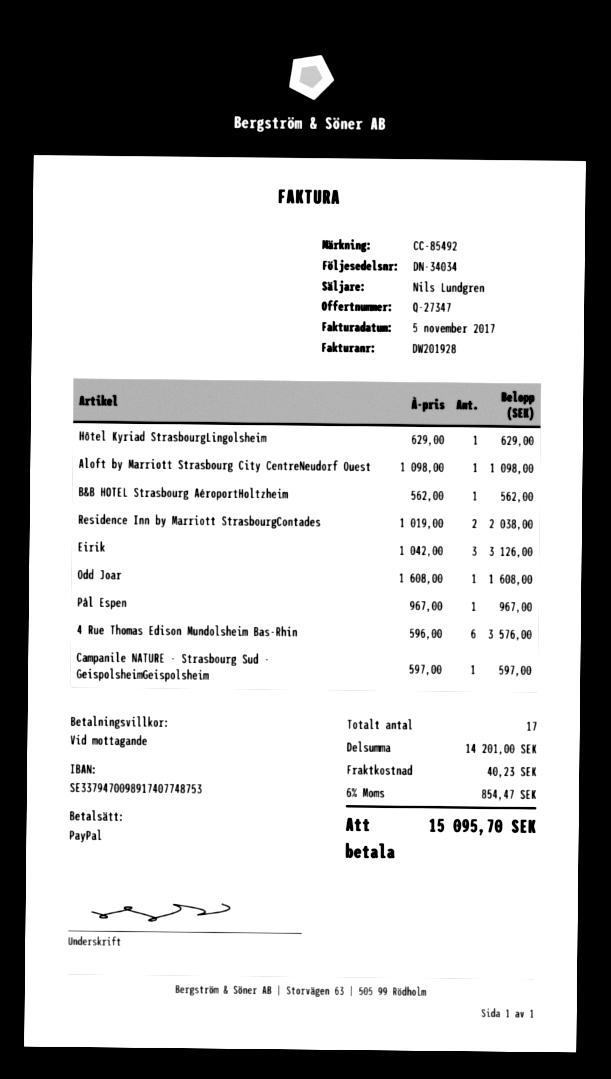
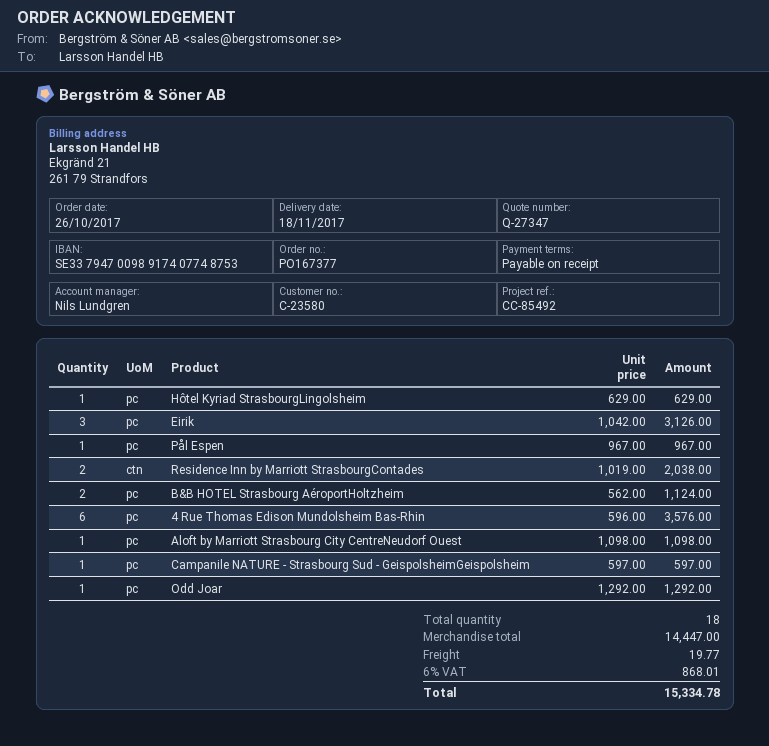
B&B HOTEL Strasbourg AéroportHoltzheim: 1 x 562.00 = 562.00 -> 2 x 562.00 = 1124.00
Odd Joar: 1 x 1608.00 = 1608.00 -> 1 x 1292.00 = 1292.00
total quantity: 17 -> 18
subtotal: 14201.00 -> 14447.00
shipping: 40.23 -> 19.77
tax: 6% = 854.47 -> 6% = 868.01
total: 15095.70 -> 15334.78

